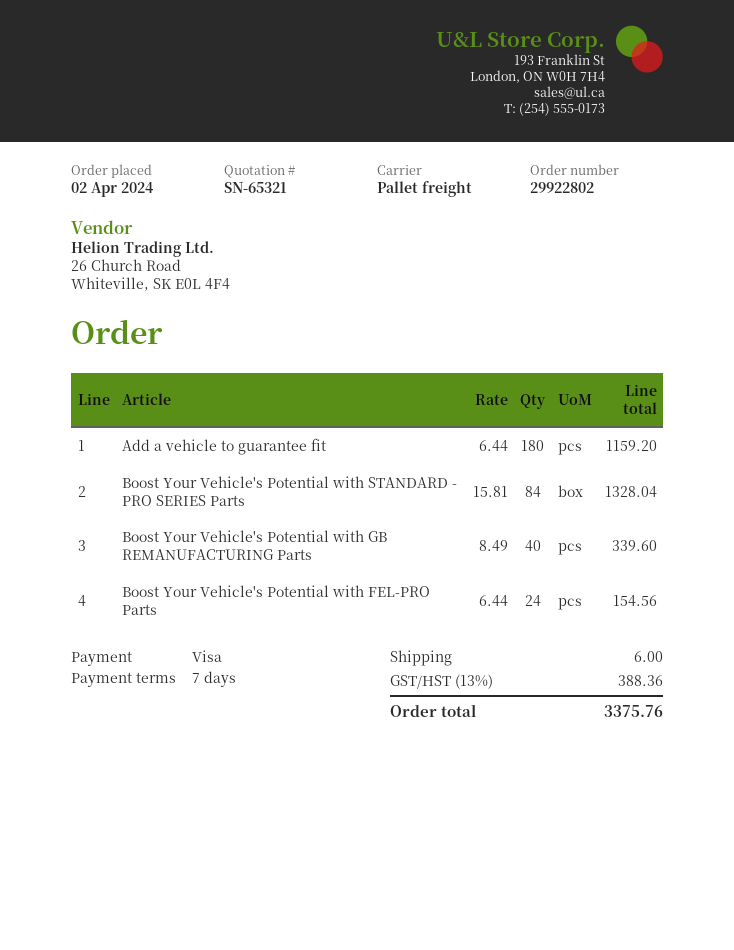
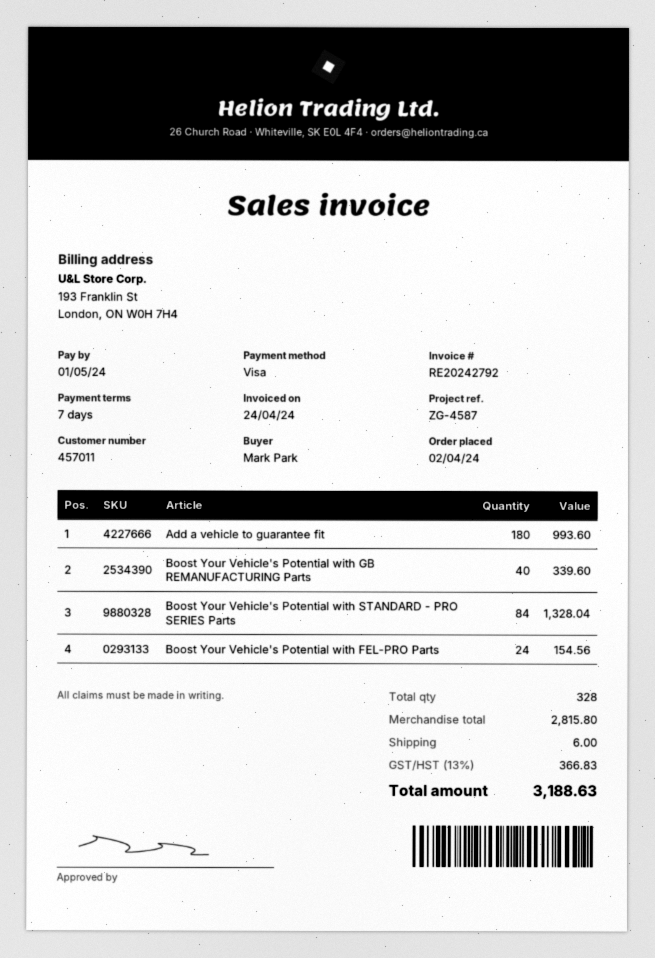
Add a vehicle to guarantee fit: 180 for 1159.20 -> 180 for 993.60
tax: 13% = 388.36 -> 13% = 366.83
total: 3375.76 -> 3188.63

